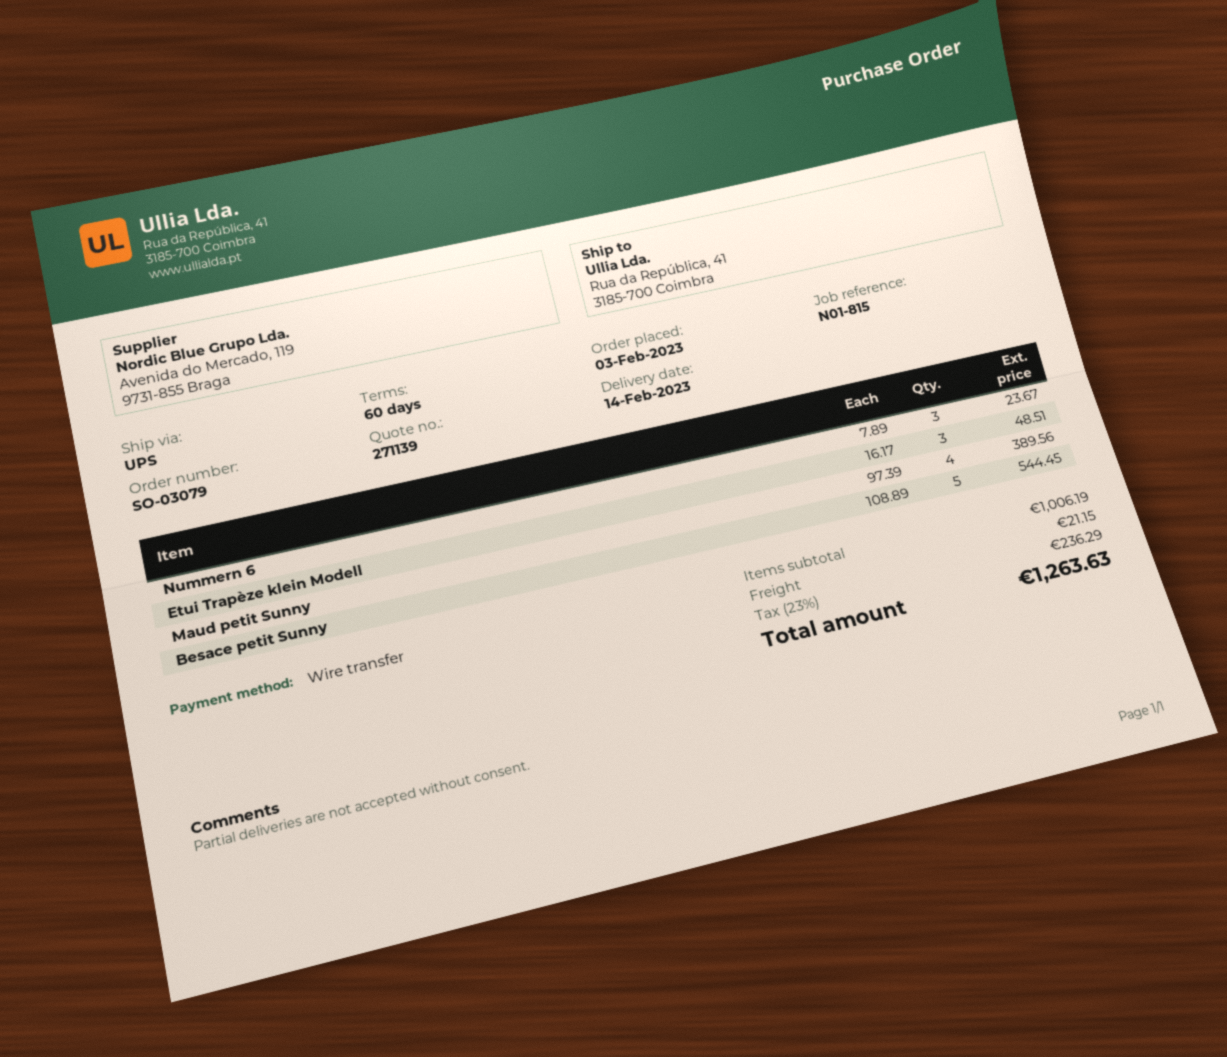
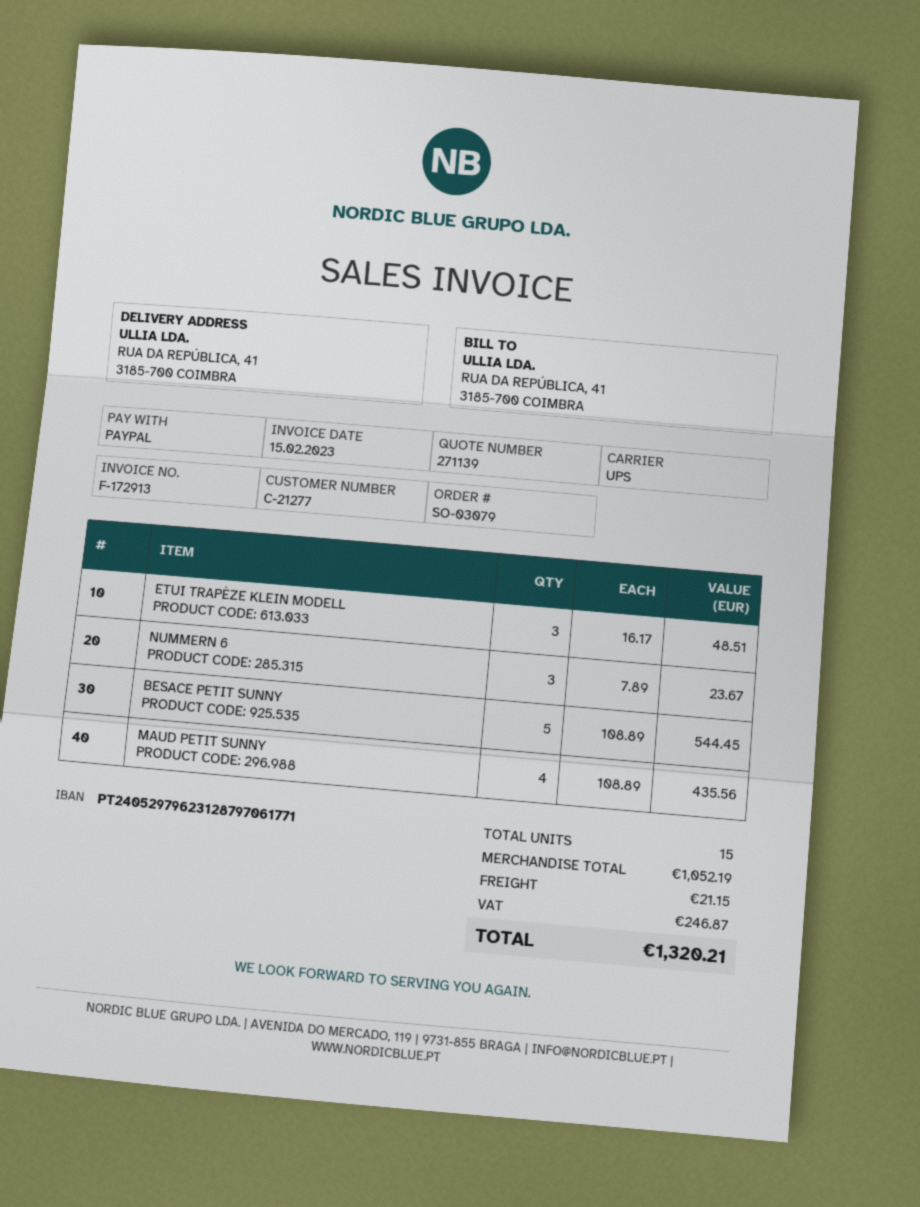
payment method: bank transfer -> PayPal
Maud petit Sunny: 4 x 97.39 = 389.56 -> 4 x 108.89 = 435.56
subtotal: 1006.19 -> 1052.19
tax: 236.29 -> 246.87
total: 1263.63 -> 1320.21

